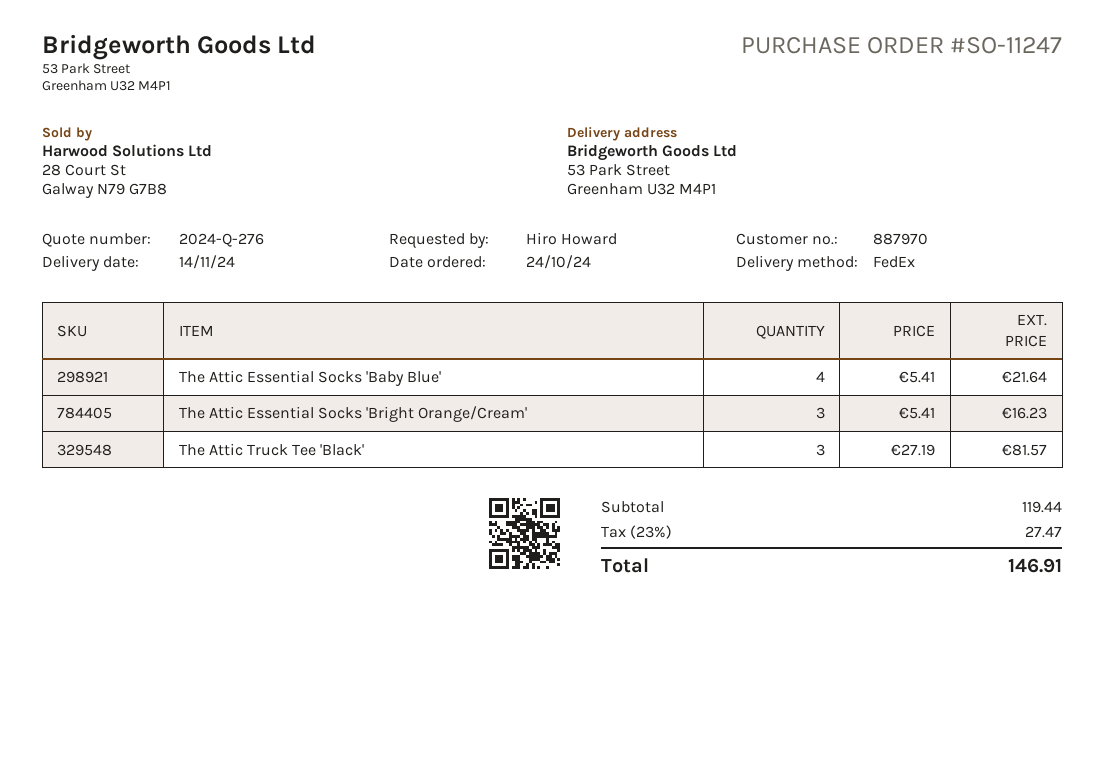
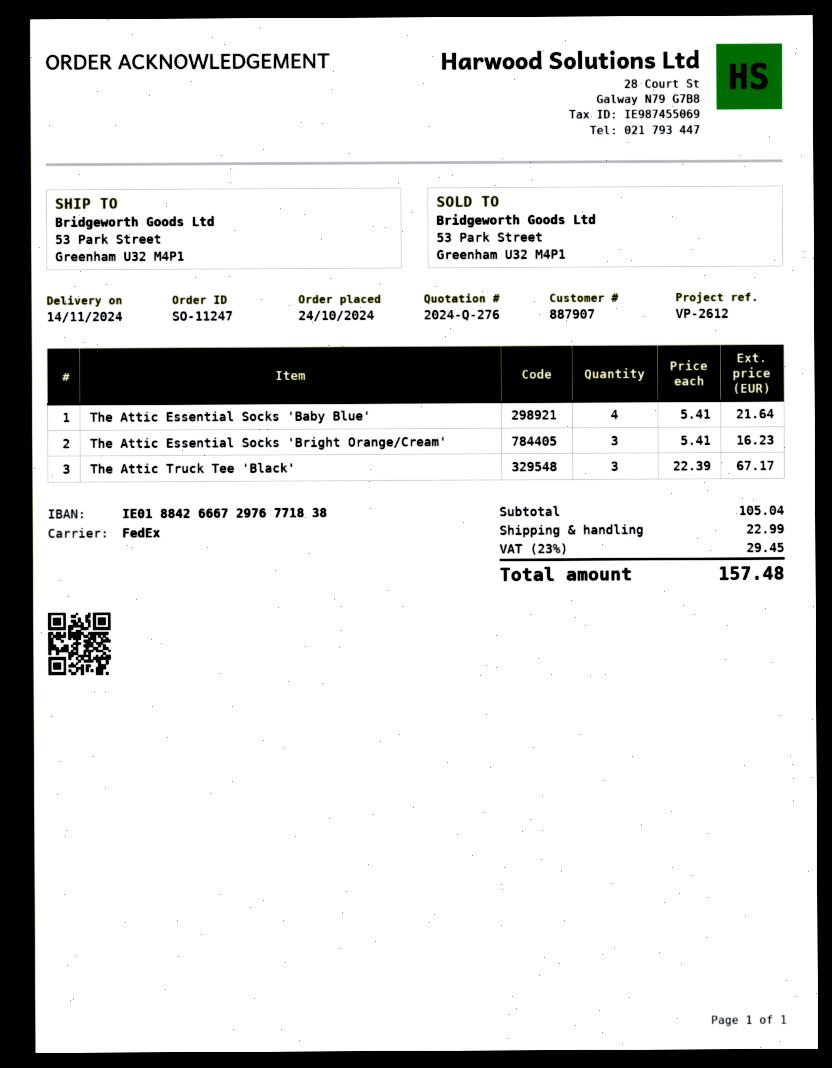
customer number: 887970 -> 887907
The Attic Truck Tee 'Black': 3 x 27.19 = 81.57 -> 3 x 22.39 = 67.17
subtotal: 119.44 -> 105.04
shipping: none -> 22.99
tax: 23% = 27.47 -> 23% = 29.45
total: 146.91 -> 157.48

